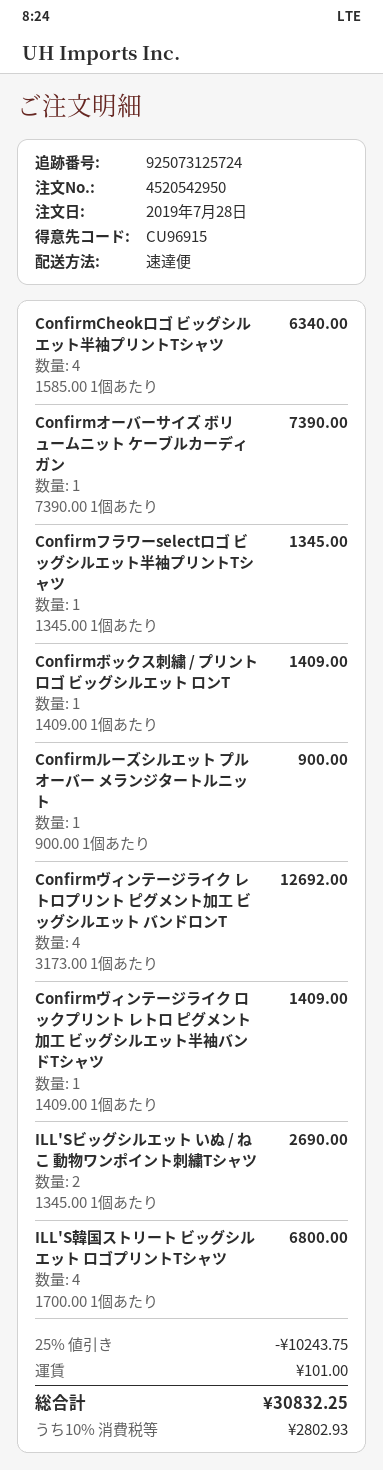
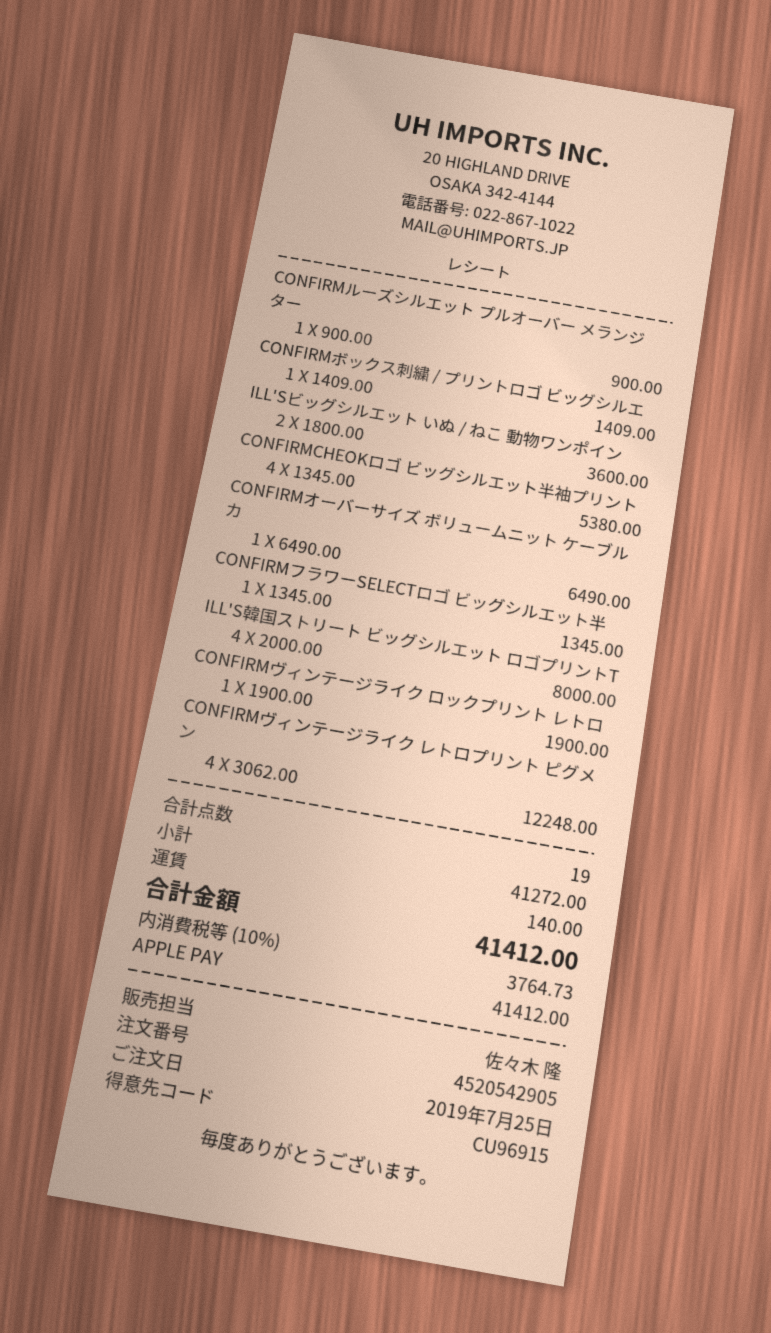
order number: 4520542950 -> 4520542905
order date: 2019-07-28 -> 2019-07-25
ConfirmCheokロゴ ビッグシルエット半袖プリントTシャツ: 4 x 1585.00 = 6340.00 -> 4 x 1345.00 = 5380.00
Confirmオーバーサイズ ボリュームニット ケーブルカーディガン: 1 x 7390.00 = 7390.00 -> 1 x 6490.00 = 6490.00
Confirmヴィンテージライク レトロプリント ピグメント加工 ビッグシルエット バンドロンT: 4 x 3173.00 = 12692.00 -> 4 x 3062.00 = 12248.00
Confirmヴィンテージライク ロックプリント レトロ ピグメント加工 ビッグシルエット半袖バンドTシャツ: 1 x 1409.00 = 1409.00 -> 1 x 1900.00 = 1900.00
ILL'Sビッグシルエット いぬ / ねこ 動物ワンポイント刺繍Tシャツ: 2 x 1345.00 = 2690.00 -> 2 x 1800.00 = 3600.00
ILL'S韓国ストリート ビッグシルエット ロゴプリントTシャツ: 4 x 1700.00 = 6800.00 -> 4 x 2000.00 = 8000.00
discount: 25% = 10243.75 -> none
shipping: 101.00 -> 140.00
tax: 10% = 2802.93 -> 10% = 3764.73
total: 30832.25 -> 41412.00

